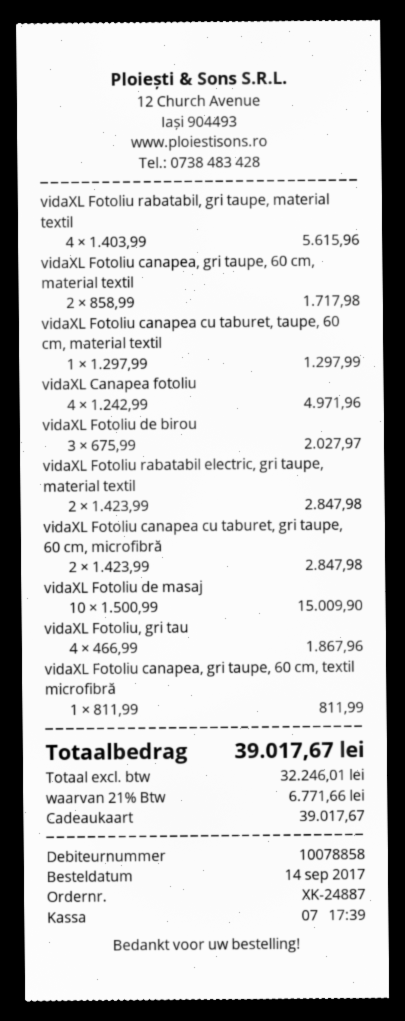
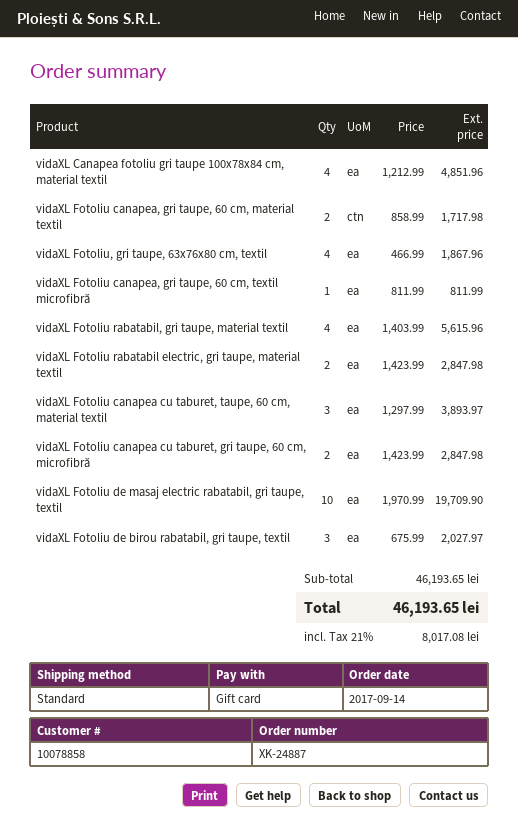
vidaXL Fotoliu canapea cu taburet, taupe, 60 cm, material textil: 1 x 1297.99 = 1297.99 -> 3 x 1297.99 = 3893.97
vidaXL Canapea fotoliu: 4 x 1242.99 = 4971.96 -> 4 x 1212.99 = 4851.96
vidaXL Fotoliu de masaj: 10 x 1500.99 = 15009.90 -> 10 x 1970.99 = 19709.90
tax: 21% = 6771.66 -> 21% = 8017.08
total: 39017.67 -> 46193.65

